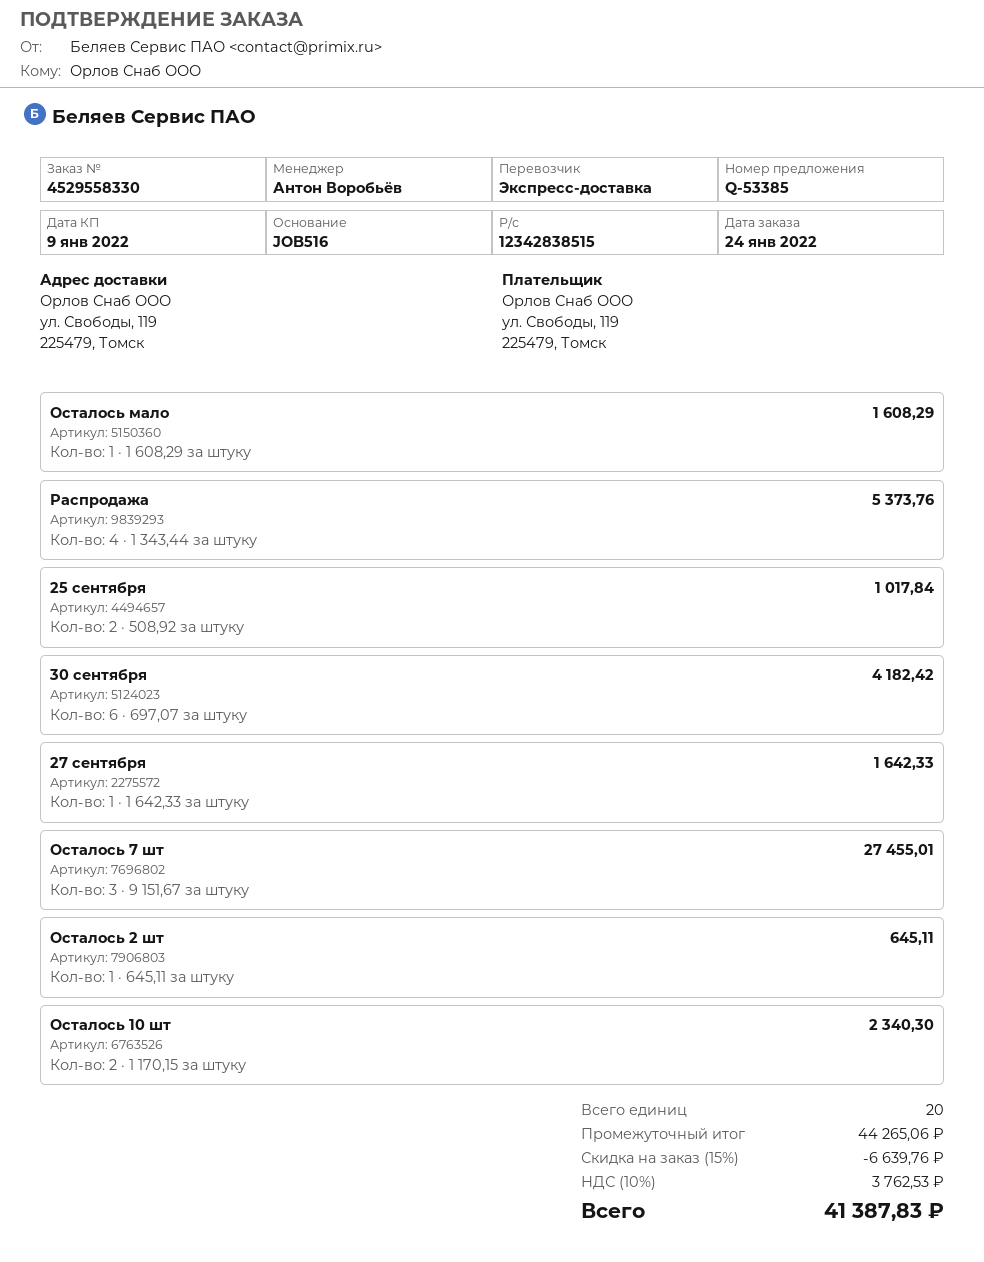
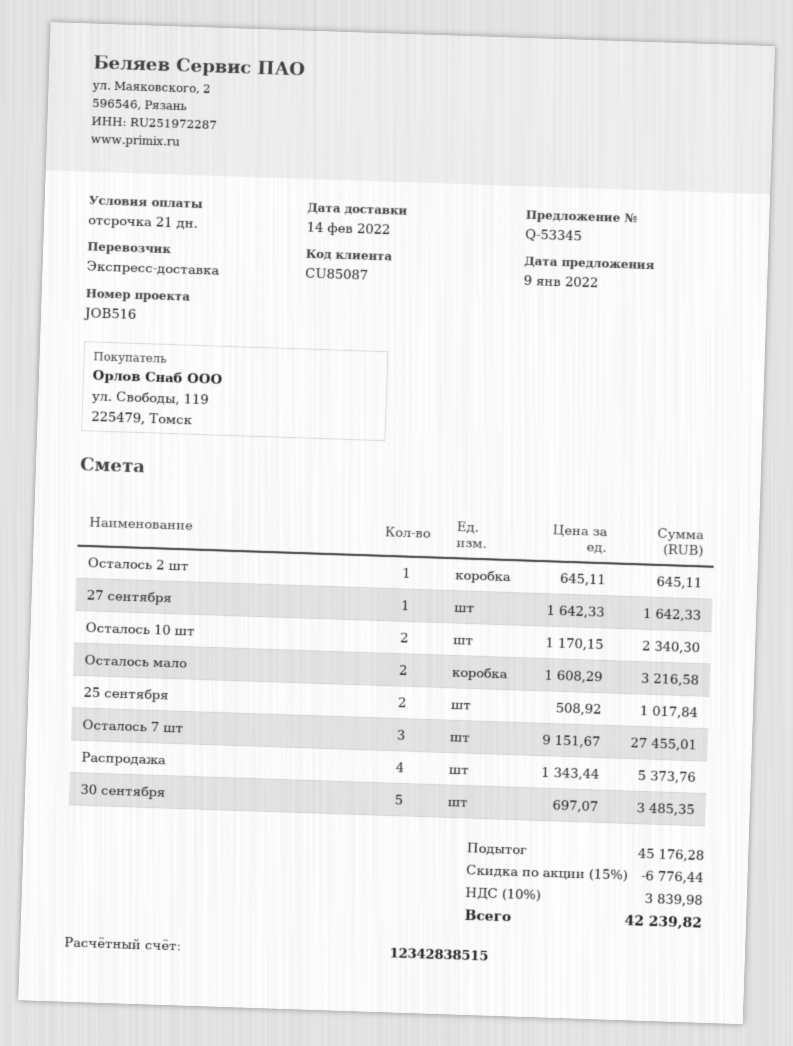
quote number: Q-53385 -> Q-53345
Осталось мало: 1 x 1608.29 = 1608.29 -> 2 x 1608.29 = 3216.58
30 сентября: 6 x 697.07 = 4182.42 -> 5 x 697.07 = 3485.35
subtotal: 44265.06 -> 45176.28
discount: 15% = 6639.76 -> 15% = 6776.44
tax: 10% = 3762.53 -> 10% = 3839.98
total: 41387.83 -> 42239.82

